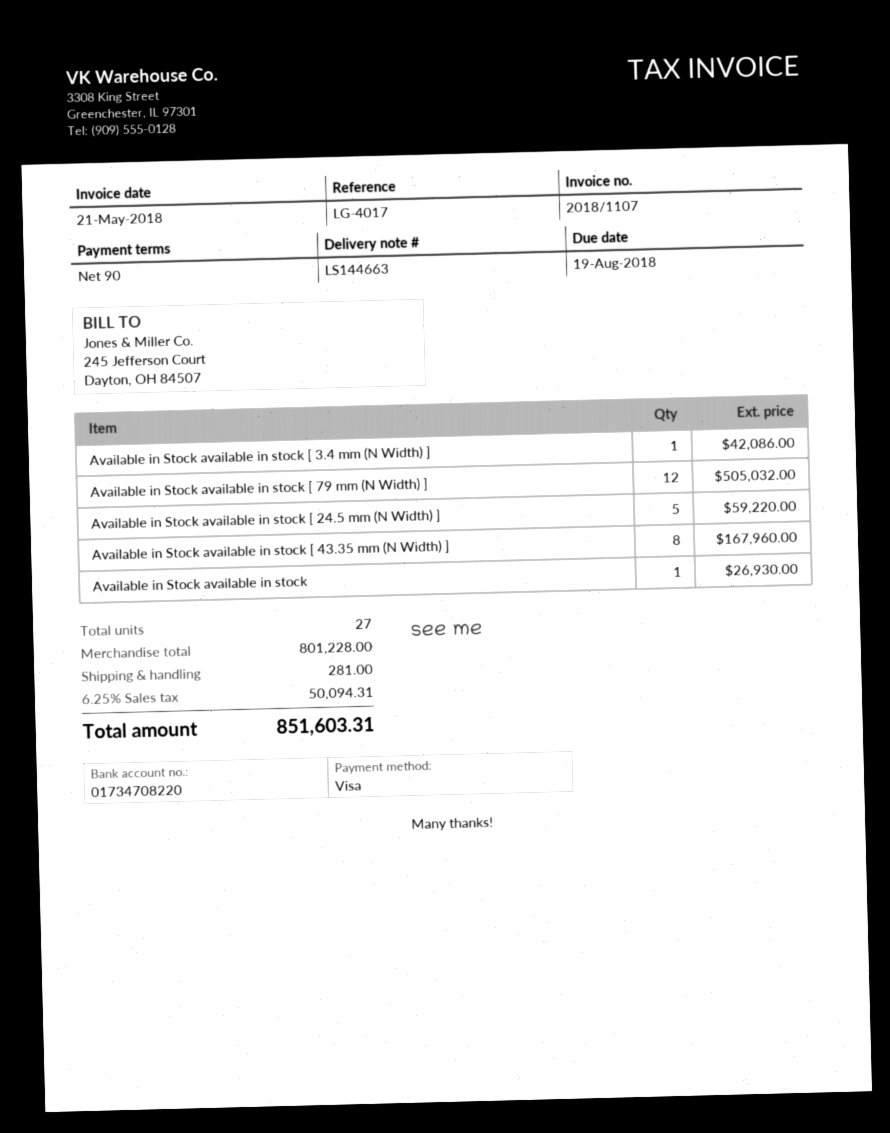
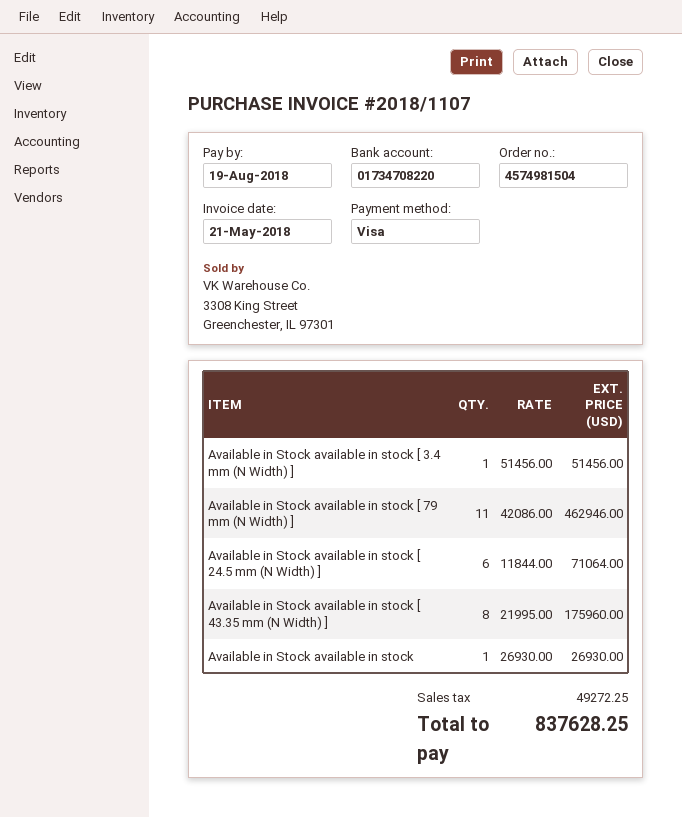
Available in Stock available in stock [ 3.4 mm (N Width) ]: 1 for 42086.00 -> 1 for 51456.00
Available in Stock available in stock [ 79 mm (N Width) ]: 12 for 505032.00 -> 11 for 462946.00
Available in Stock available in stock [ 24.5 mm (N Width) ]: 5 for 59220.00 -> 6 for 71064.00
Available in Stock available in stock [ 43.35 mm (N Width) ]: 8 for 167960.00 -> 8 for 175960.00
shipping: 281.00 -> none
tax: 50094.31 -> 49272.25
total: 851603.31 -> 837628.25

